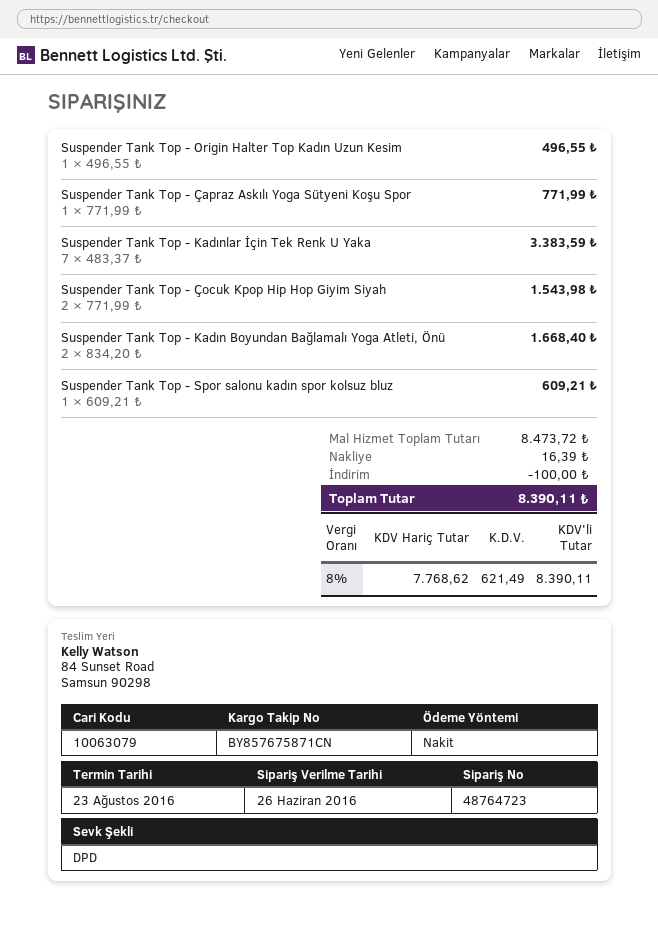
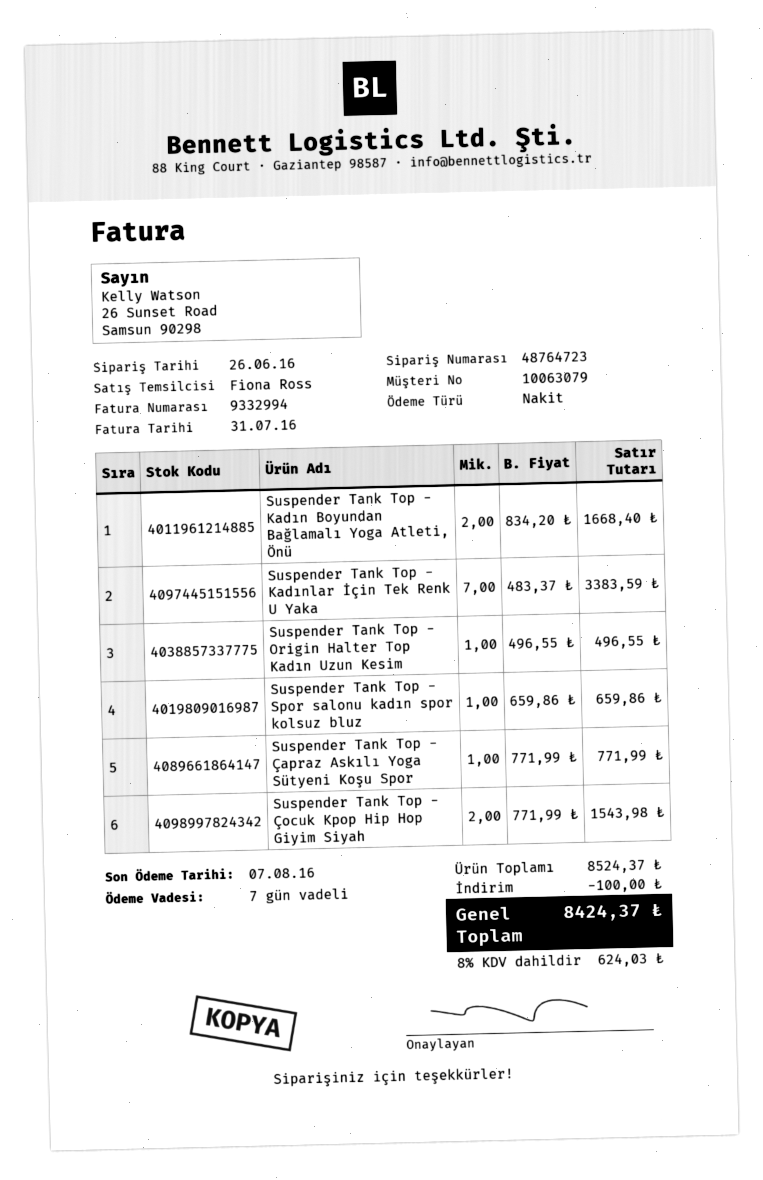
Suspender Tank Top - Spor salonu kadın spor kolsuz bluz: 1 x 609.21 = 609.21 -> 1 x 659.86 = 659.86
subtotal: 8473.72 -> 8524.37
shipping: 16.39 -> none
tax: 8% = 621.49 -> 8% = 624.03
total: 8390.11 -> 8424.37

